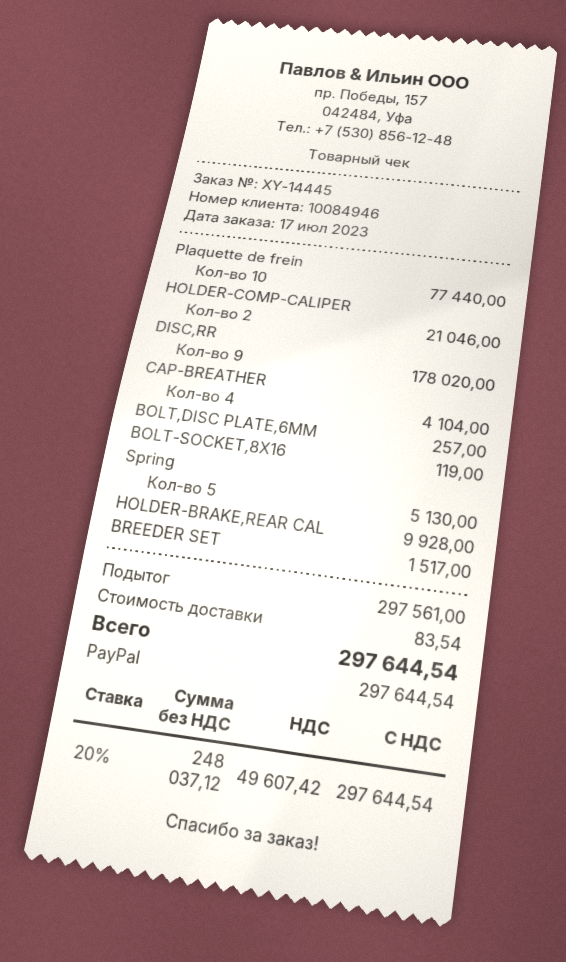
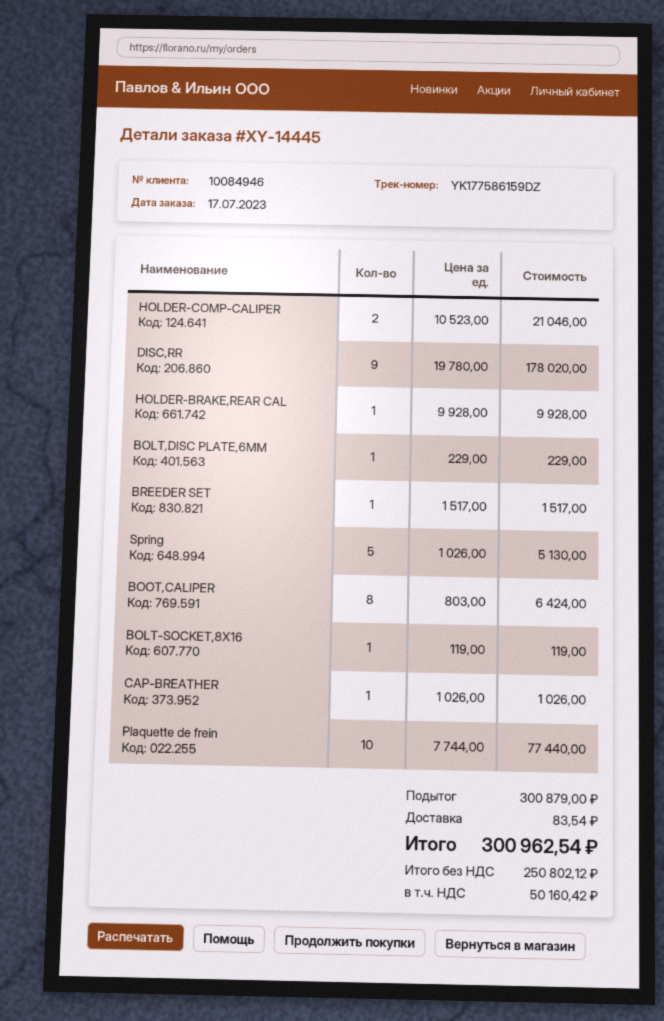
CAP-BREATHER: 4 for 4104.00 -> 1 for 1026.00
BOLT,DISC PLATE,6MM: 1 for 257.00 -> 1 for 229.00
BOOT,CALIPER: none -> 8 for 6424.00
subtotal: 297561.00 -> 300879.00
net: 248037.12 -> 250802.12
tax: 49607.42 -> 50160.42
total: 297644.54 -> 300962.54

